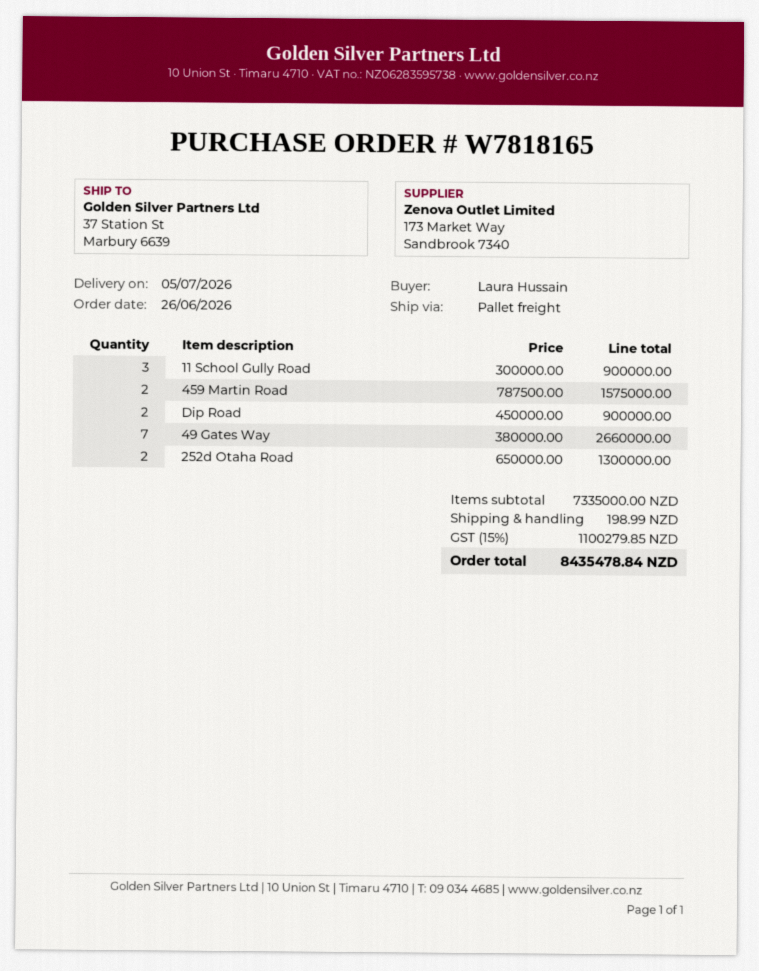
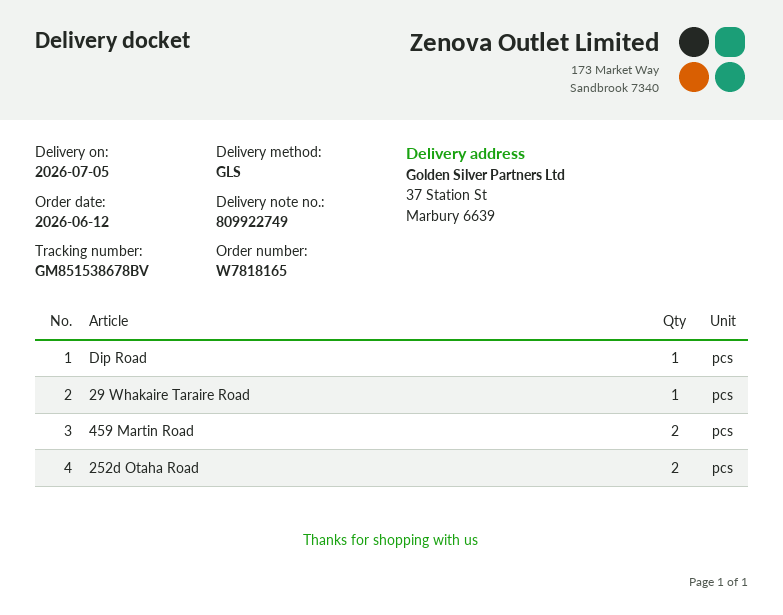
order date: 2026-06-26 -> 2026-06-12
shipping method: pallet freight -> GLS
11 School Gully Road: 3 -> none
Dip Road: 2 -> 1
49 Gates Way: 7 -> none
29 Whakaire Taraire Road: none -> 1

